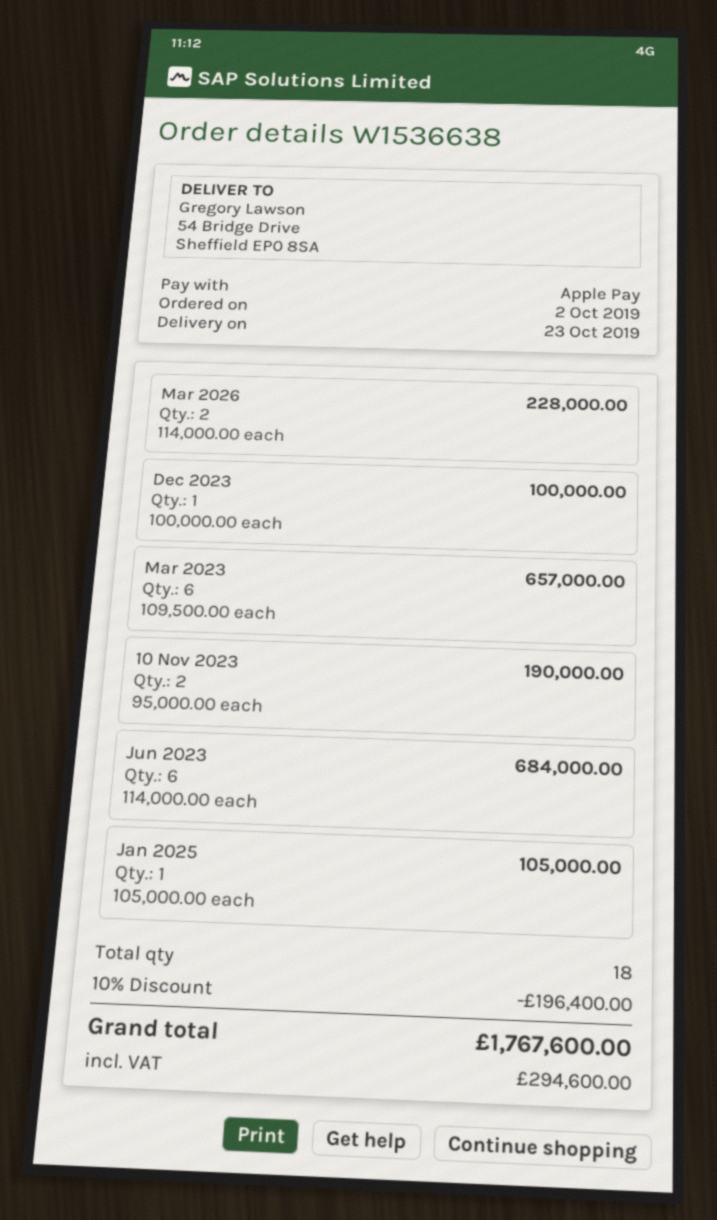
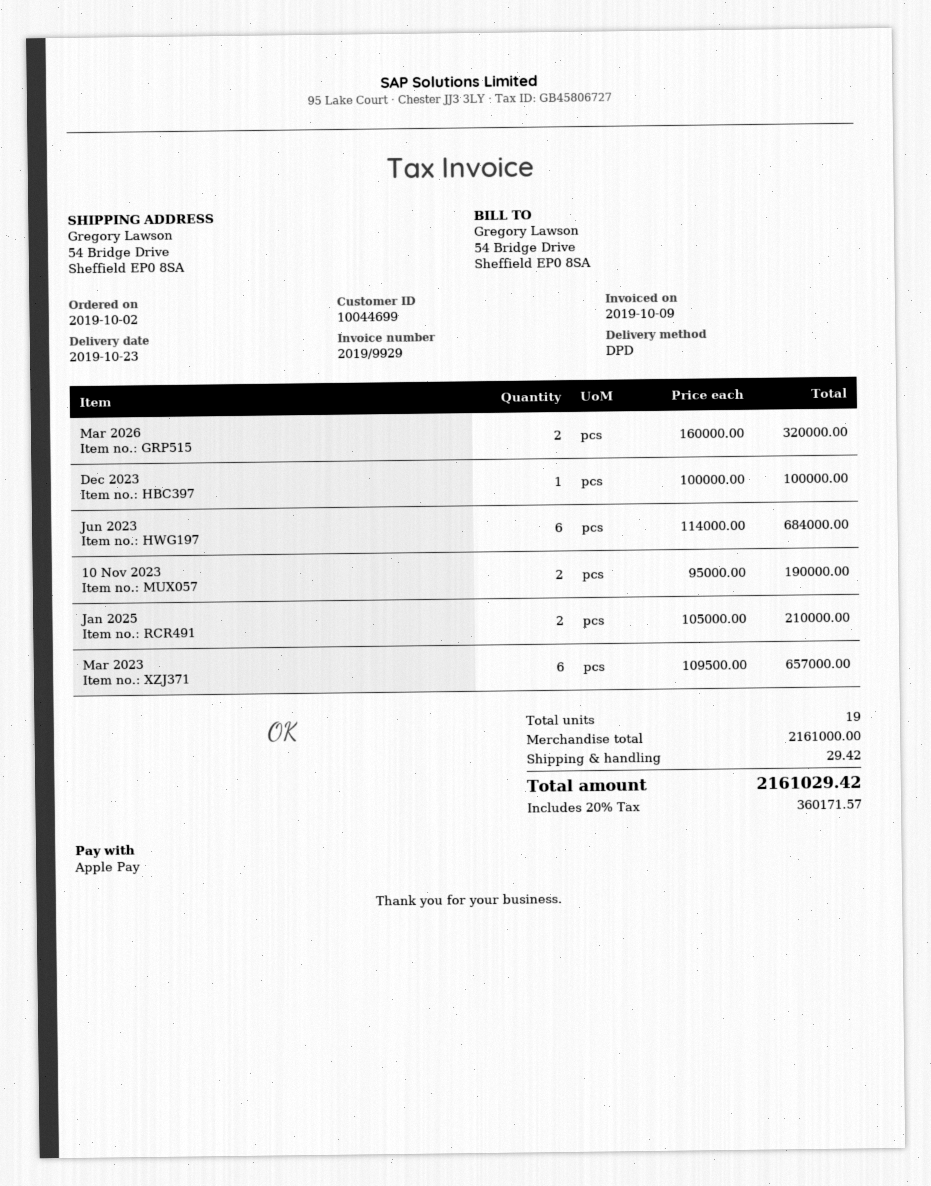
Mar 2026: 2 x 114000.00 = 228000.00 -> 2 x 160000.00 = 320000.00
Jan 2025: 1 x 105000.00 = 105000.00 -> 2 x 105000.00 = 210000.00
total quantity: 18 -> 19
discount: 10% = 196400.00 -> none
shipping: none -> 29.42
tax: 294600.00 -> 360171.57
total: 1767600.00 -> 2161029.42

